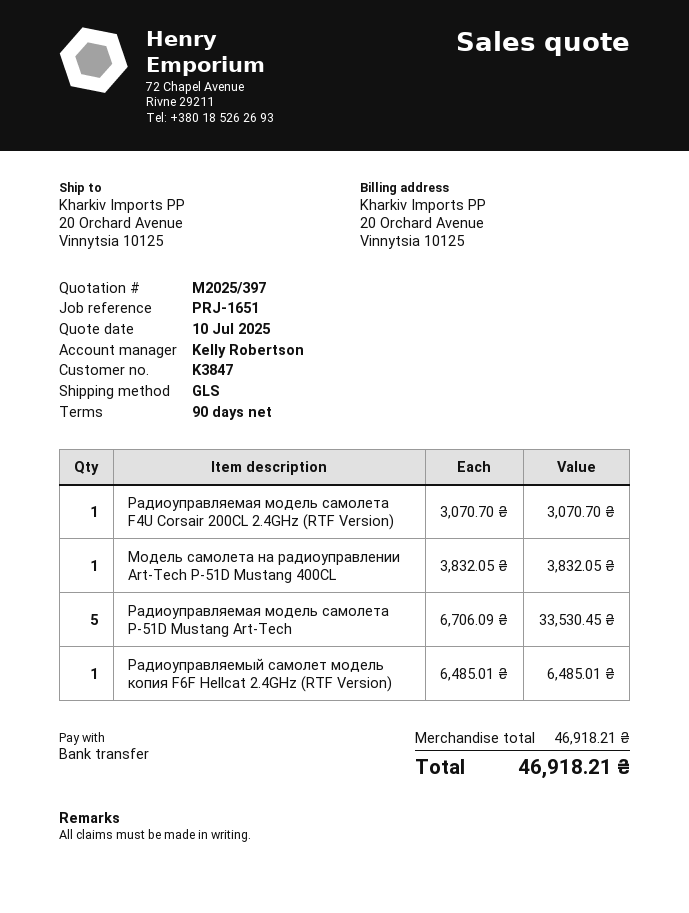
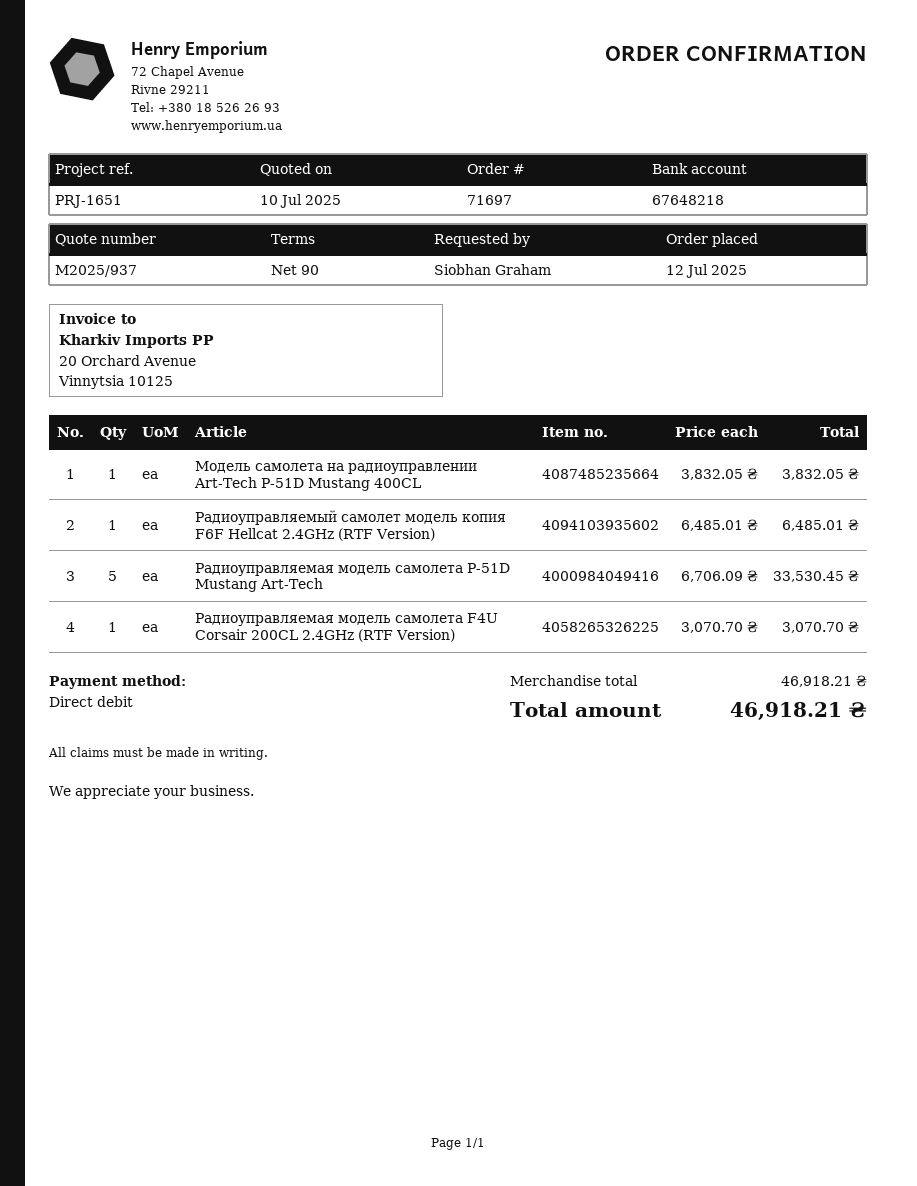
quote number: M2025/397 -> M2025/937
payment method: bank transfer -> direct debit

